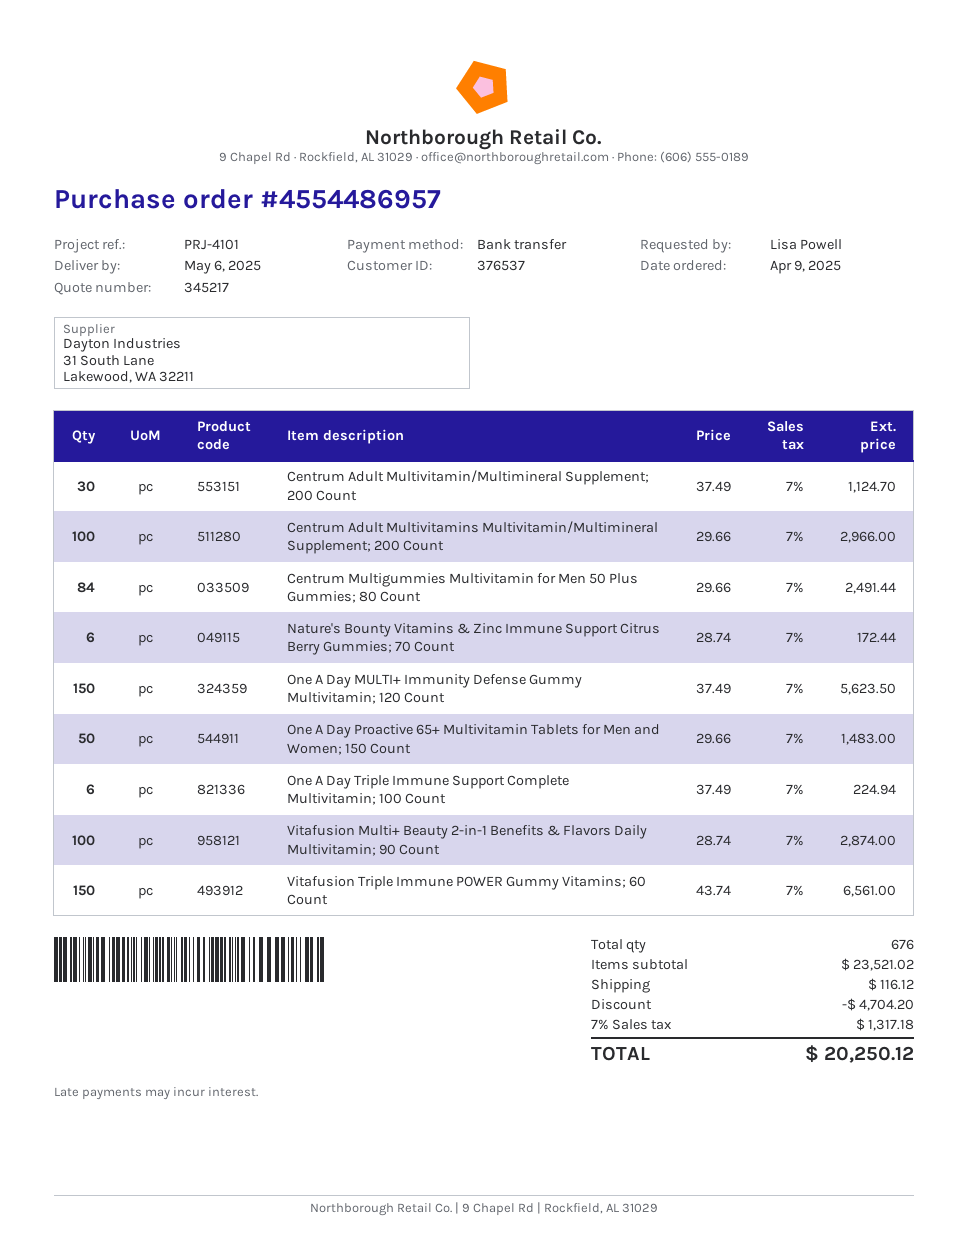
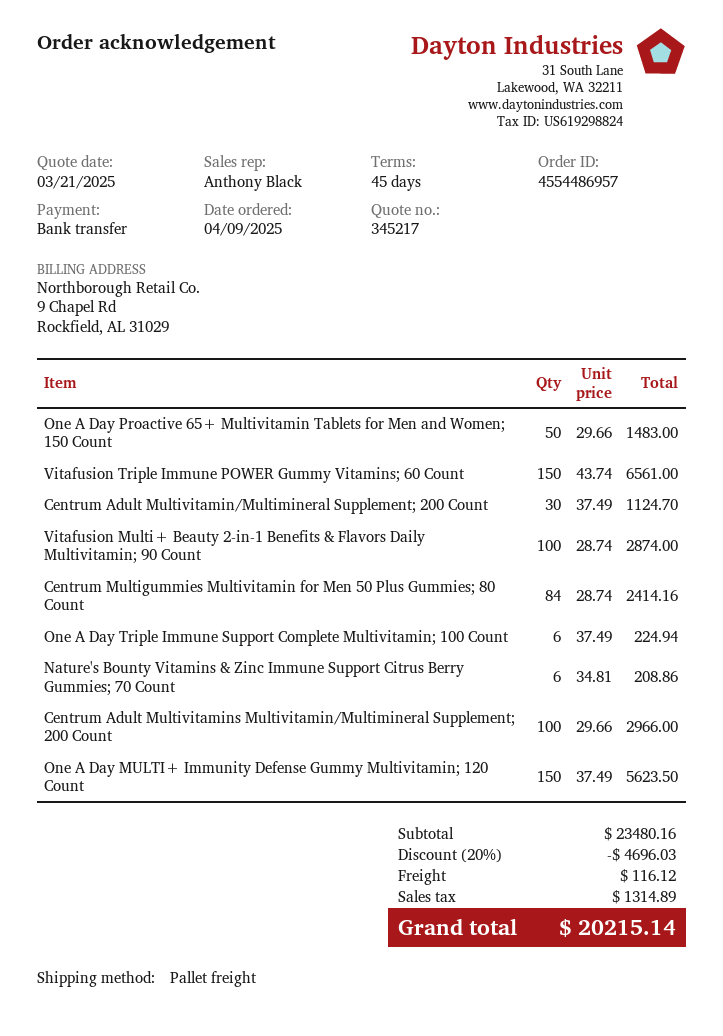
Centrum Multigummies Multivitamin for Men 50 Plus Gummies; 80 Count: 84 x 29.66 = 2491.44 -> 84 x 28.74 = 2414.16
Nature's Bounty Vitamins & Zinc Immune Support Citrus Berry Gummies; 70 Count: 6 x 28.74 = 172.44 -> 6 x 34.81 = 208.86
subtotal: 23521.02 -> 23480.16
discount: 4704.20 -> 4696.03
tax: 1317.18 -> 1314.89
total: 20250.12 -> 20215.14

